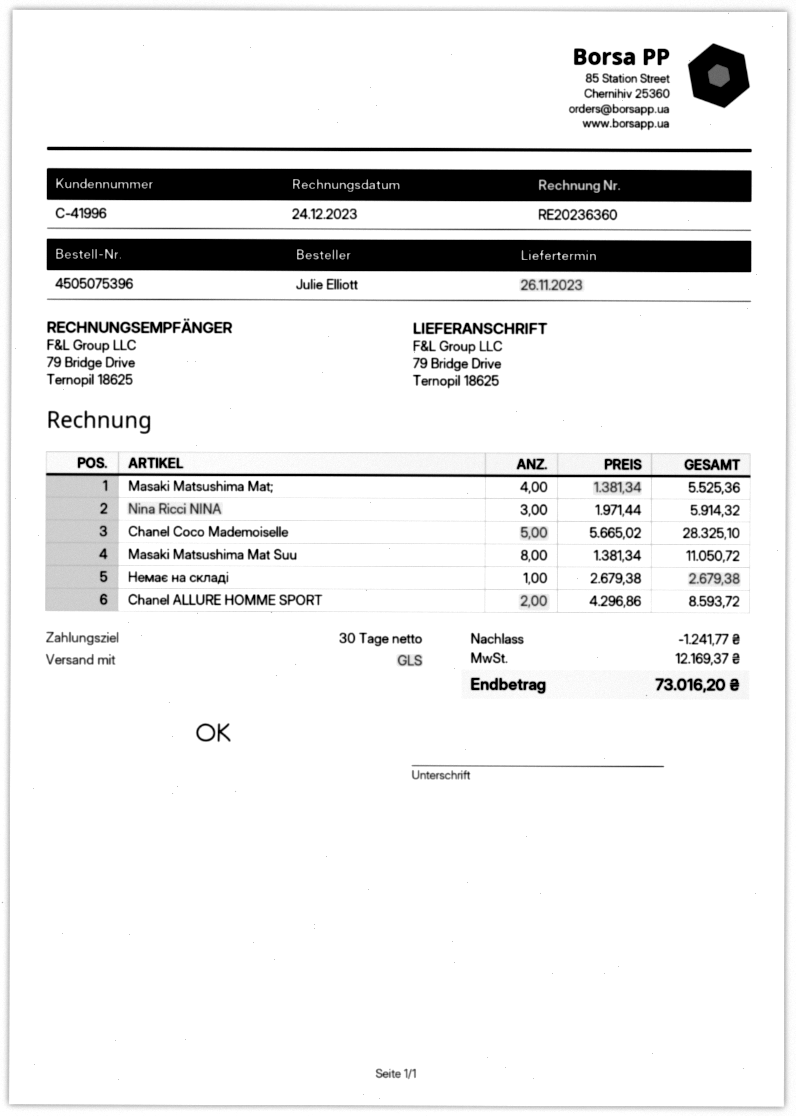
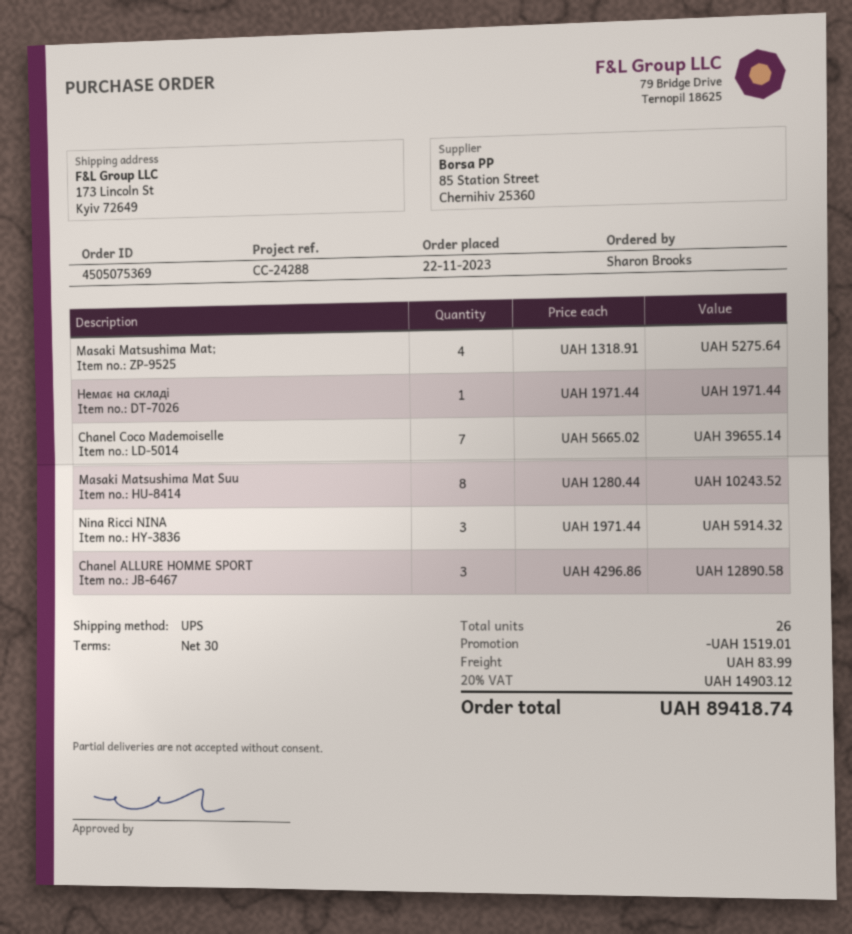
order number: 4505075396 -> 4505075369
ordered by: Julie Elliott -> Sharon Brooks
shipping method: GLS -> UPS
ship to: 79 Bridge Drive, Ternopil 18625 -> 173 Lincoln St, Kyiv 72649
Masaki Matsushima Mat;: 4 x 1381.34 = 5525.36 -> 4 x 1318.91 = 5275.64
Chanel Coco Mademoiselle: 5 x 5665.02 = 28325.10 -> 7 x 5665.02 = 39655.14
Masaki Matsushima Mat Suu: 8 x 1381.34 = 11050.72 -> 8 x 1280.44 = 10243.52
Немає на складі: 1 x 2679.38 = 2679.38 -> 1 x 1971.44 = 1971.44
Chanel ALLURE HOMME SPORT: 2 x 4296.86 = 8593.72 -> 3 x 4296.86 = 12890.58
discount: 1241.77 -> 1519.01
shipping: none -> 83.99
tax: 12169.37 -> 14903.12
total: 73016.20 -> 89418.74

